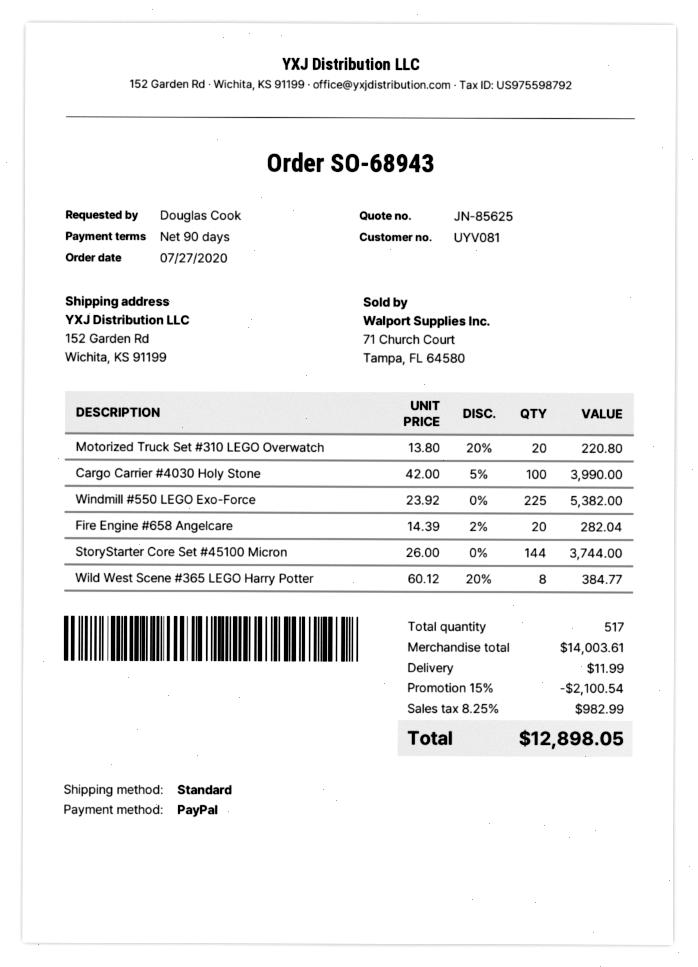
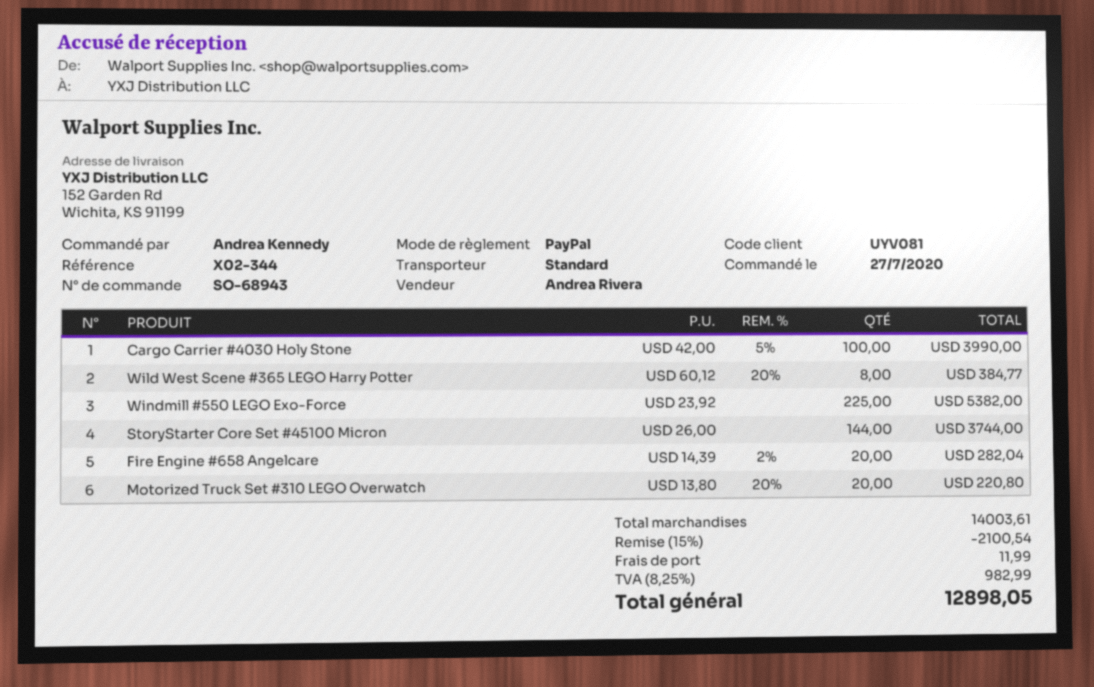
ordered by: Douglas Cook -> Andrea Kennedy

